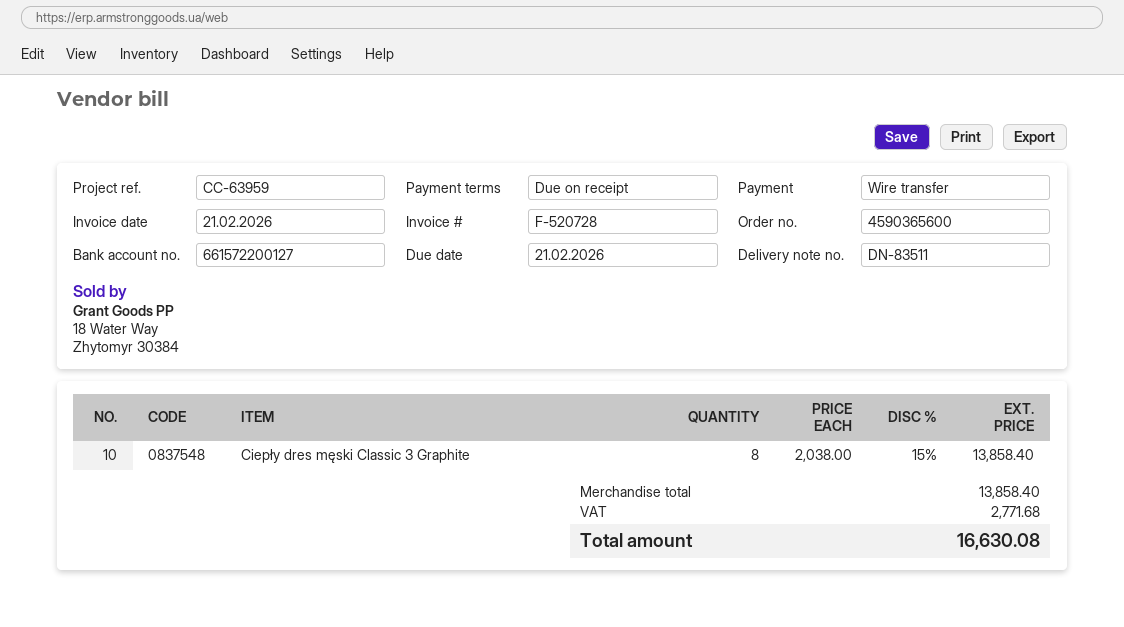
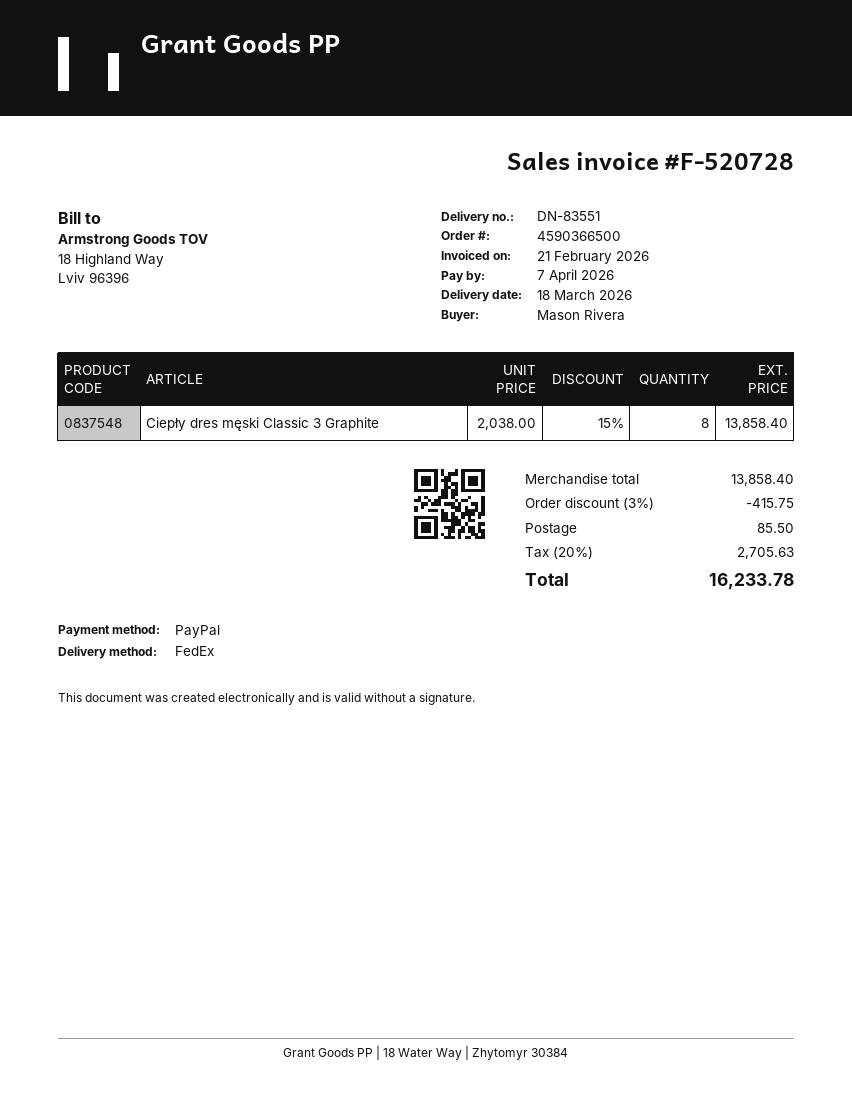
order number: 4590365600 -> 4590366500
delivery note number: DN-83511 -> DN-83551
due date: 2026-02-21 -> 2026-04-07
payment method: bank transfer -> PayPal
discount: none -> 3% = 415.75
shipping: none -> 85.50
tax: 2771.68 -> 2705.63
total: 16630.08 -> 16233.78

